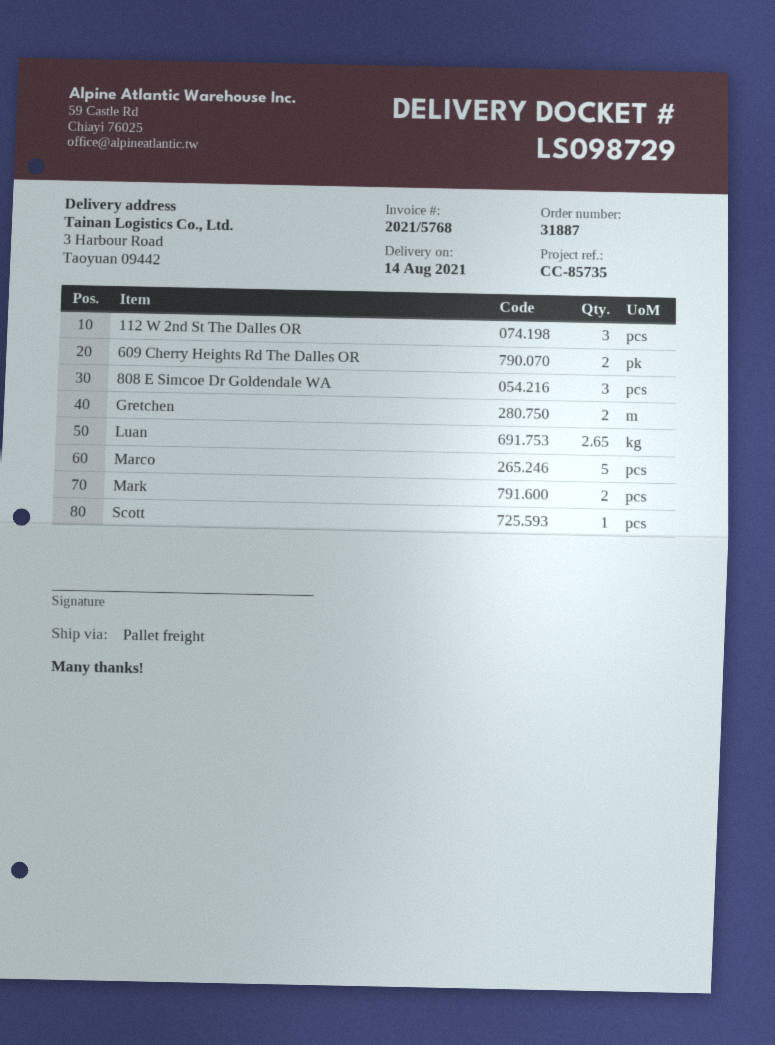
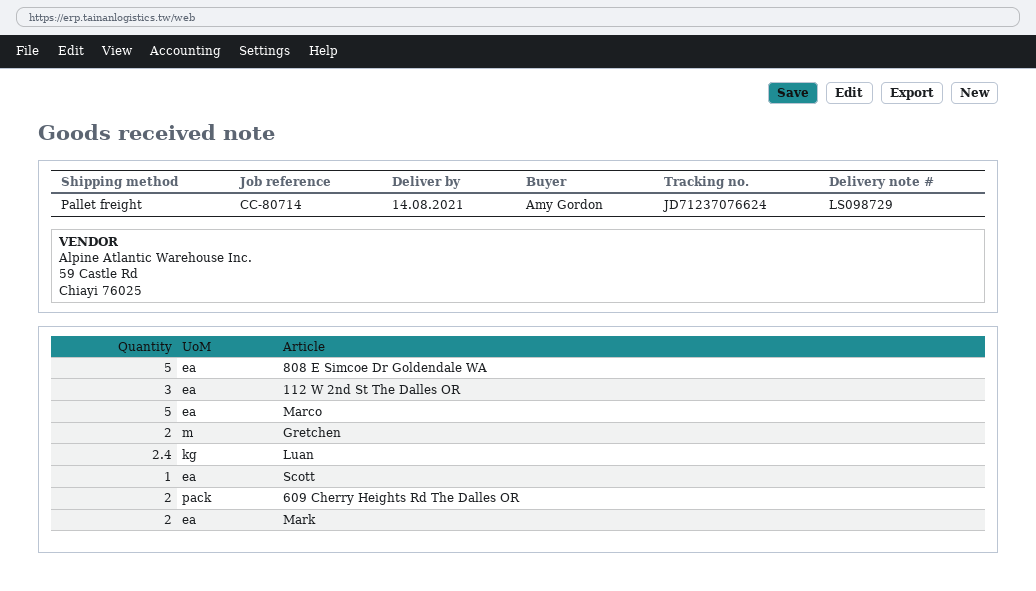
reference: CC-85735 -> CC-80714
808 E Simcoe Dr Goldendale WA: 3 -> 5
Luan: 2.65 -> 2.4

